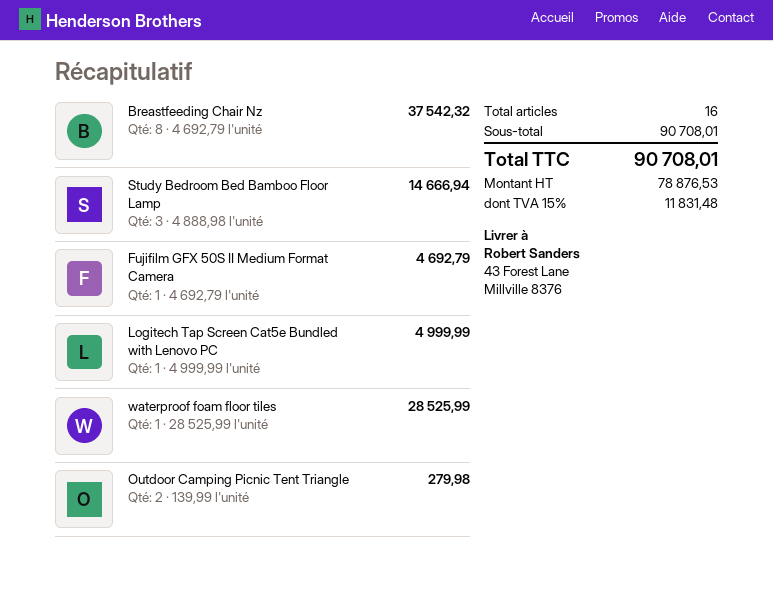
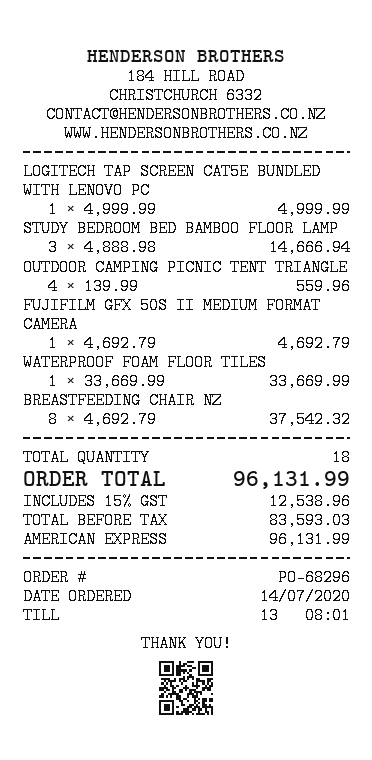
waterproof foam floor tiles: 1 x 28525.99 = 28525.99 -> 1 x 33669.99 = 33669.99
Outdoor Camping Picnic Tent Triangle: 2 x 139.99 = 279.98 -> 4 x 139.99 = 559.96
total quantity: 16 -> 18
net: 78876.53 -> 83593.03
tax: 15% = 11831.48 -> 15% = 12538.96
total: 90708.01 -> 96131.99

